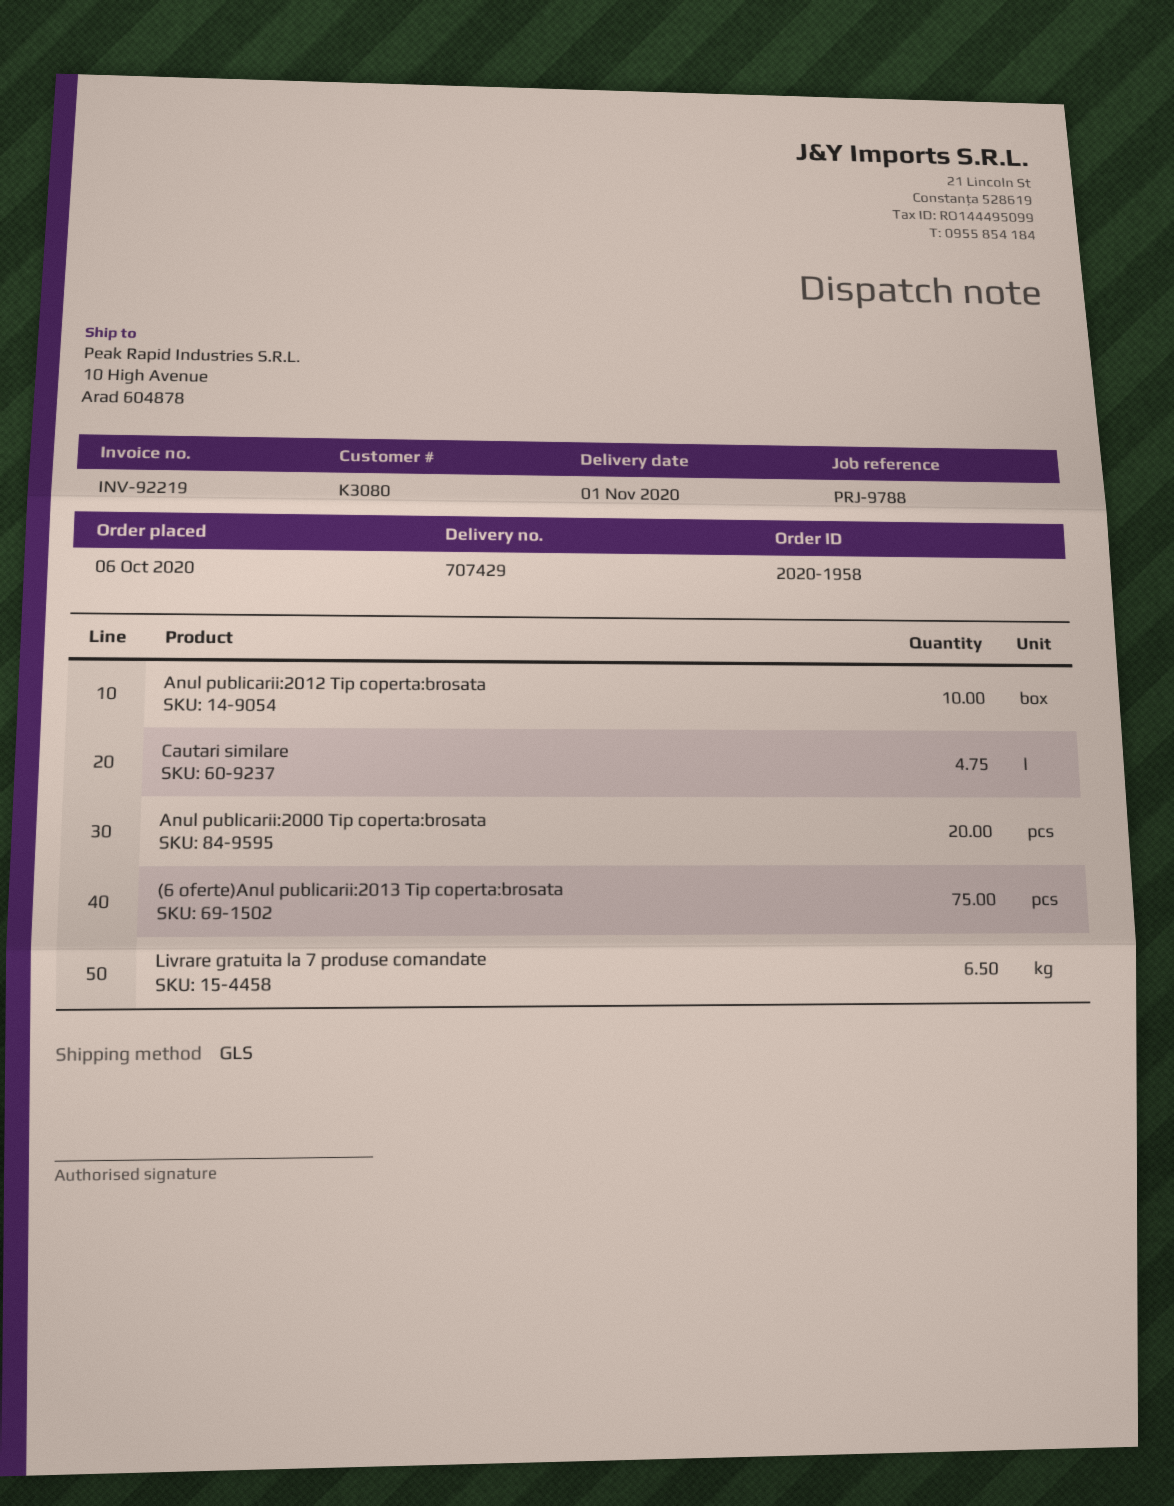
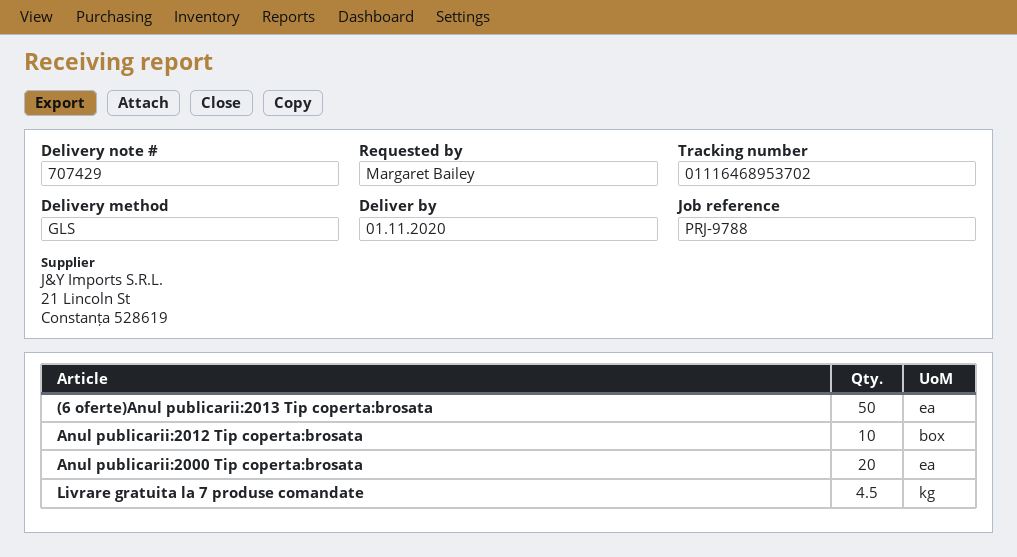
Cautari similare: 4.75 -> none
(6 oferte)Anul publicarii:2013 Tip coperta:brosata: 75 -> 50
Livrare gratuita la 7 produse comandate: 6.5 -> 4.5

